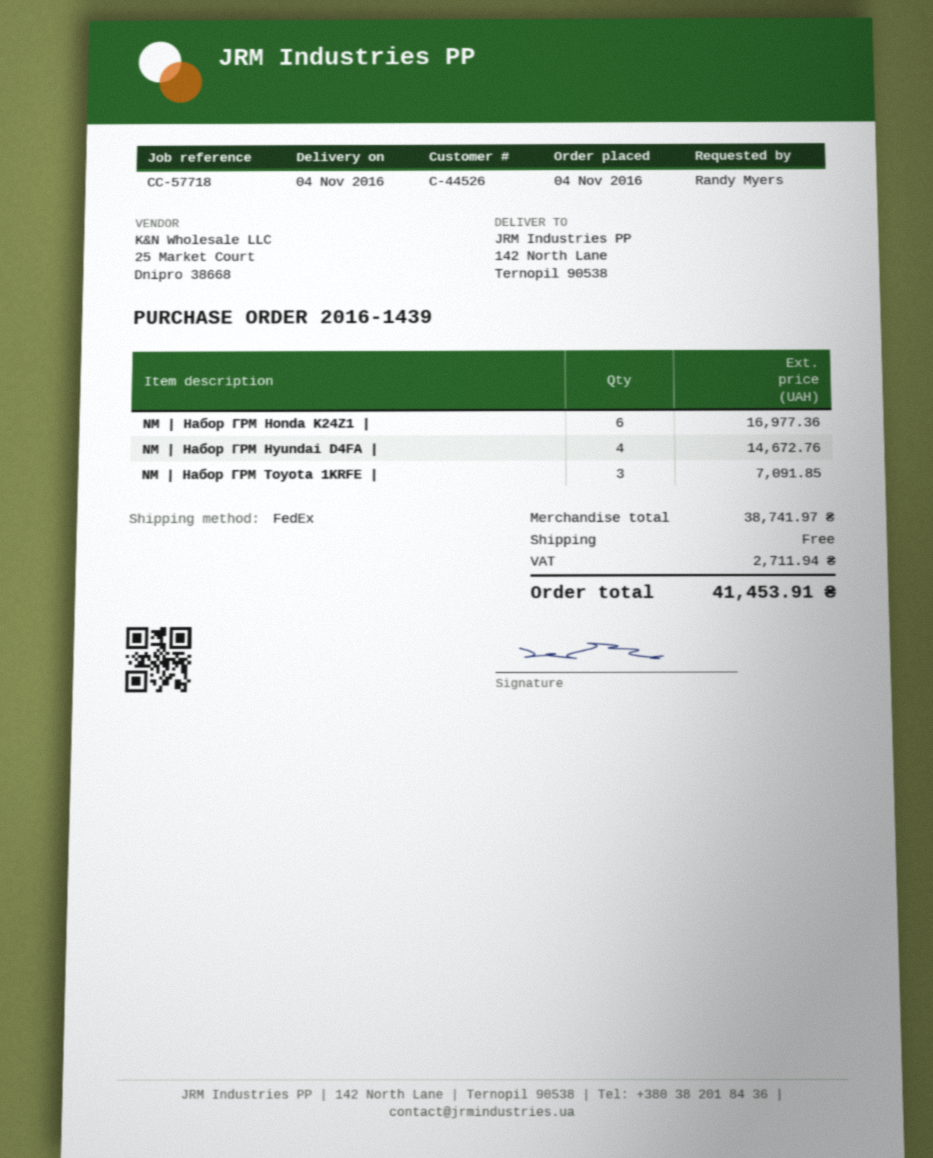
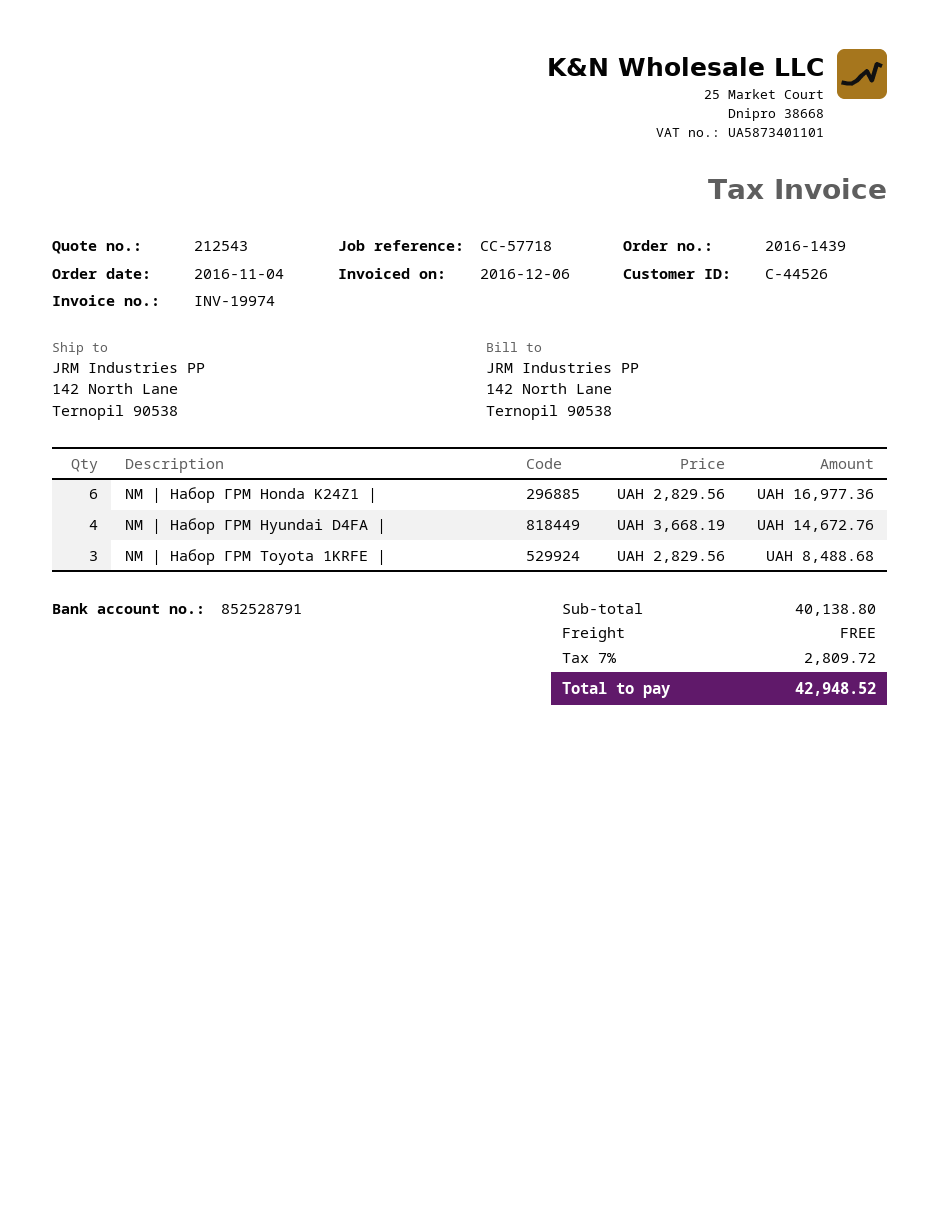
NM | Набор ГРМ Toyota 1KRFE |: 3 for 7091.85 -> 3 for 8488.68
subtotal: 38741.97 -> 40138.80
tax: 2711.94 -> 2809.72
total: 41453.91 -> 42948.52

